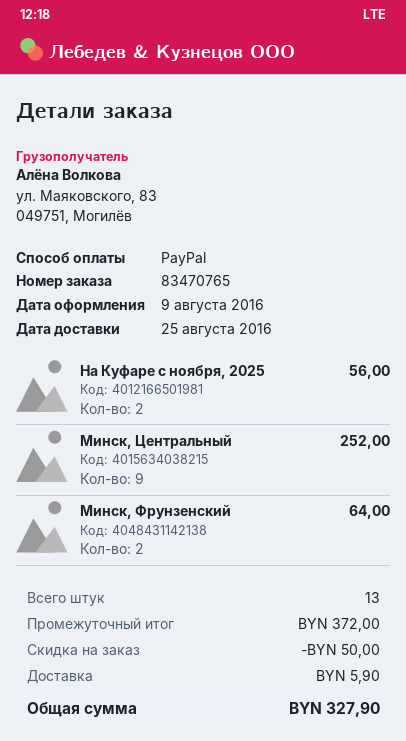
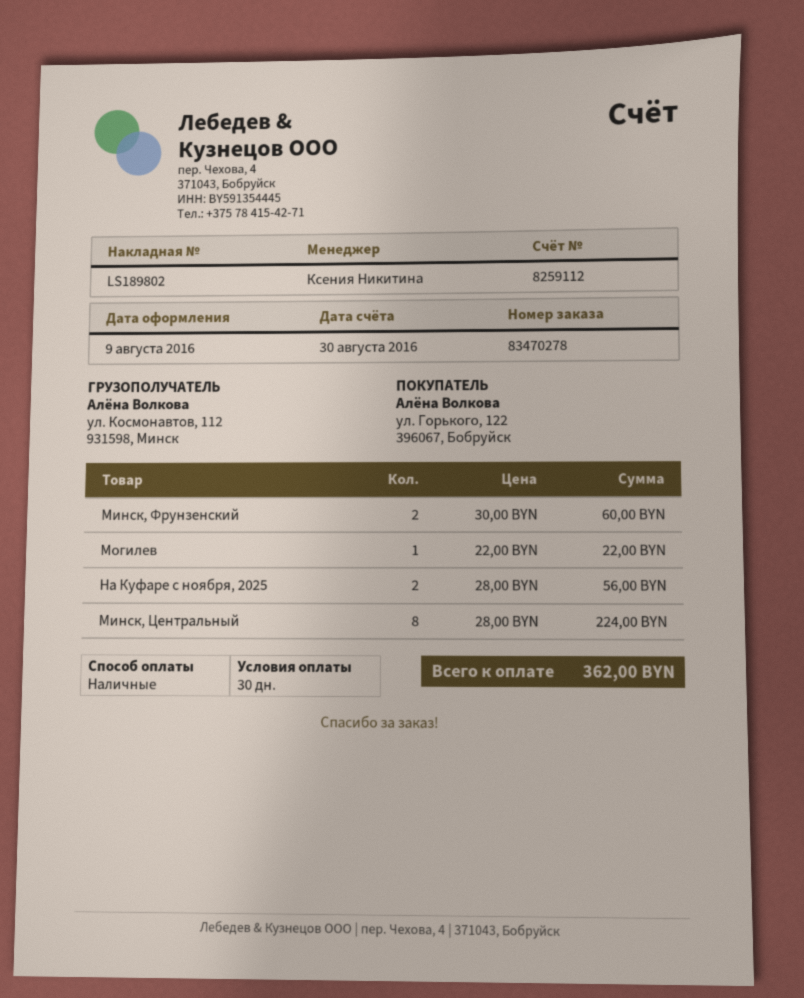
order number: 83470765 -> 83470278
payment method: PayPal -> cash
ship to: ул. Маяковского, 83, 049751, Могилёв -> ул. Космонавтов, 112, 931598, Минск
Минск, Центральный: 9 for 252.00 -> 8 for 224.00
Минск, Фрунзенский: 2 for 64.00 -> 2 for 60.00
Могилев: none -> 1 for 22.00
discount: 50.00 -> none
shipping: 5.90 -> none
total: 327.90 -> 362.00

